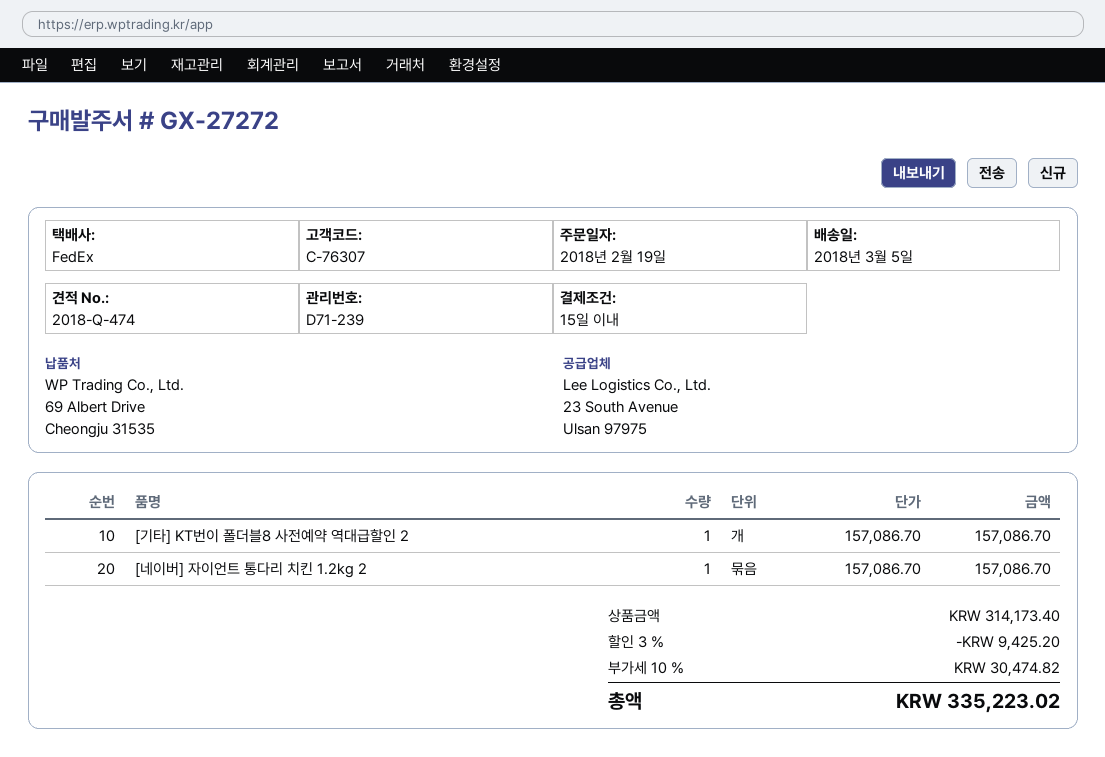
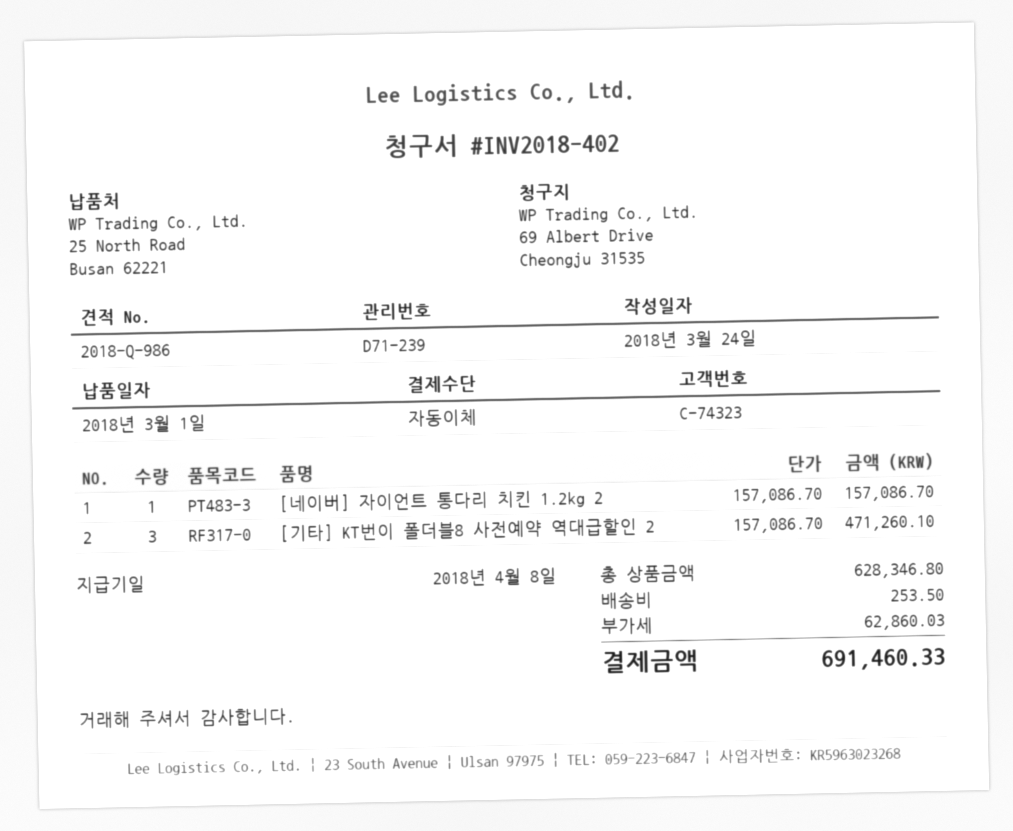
quote number: 2018-Q-474 -> 2018-Q-986
delivery date: 2018-03-05 -> 2018-03-01
customer number: C-76307 -> C-74323
ship to: 69 Albert Drive, Cheongju 31535 -> 25 North Road, Busan 62221
[기타] KT번이 폴더블8 사전예약 역대급할인 2: 1 x 157086.70 = 157086.70 -> 3 x 157086.70 = 471260.10
subtotal: 314173.40 -> 628346.80
discount: 3% = 9425.20 -> none
shipping: none -> 253.50
tax: 30474.82 -> 62860.03
total: 335223.02 -> 691460.33

